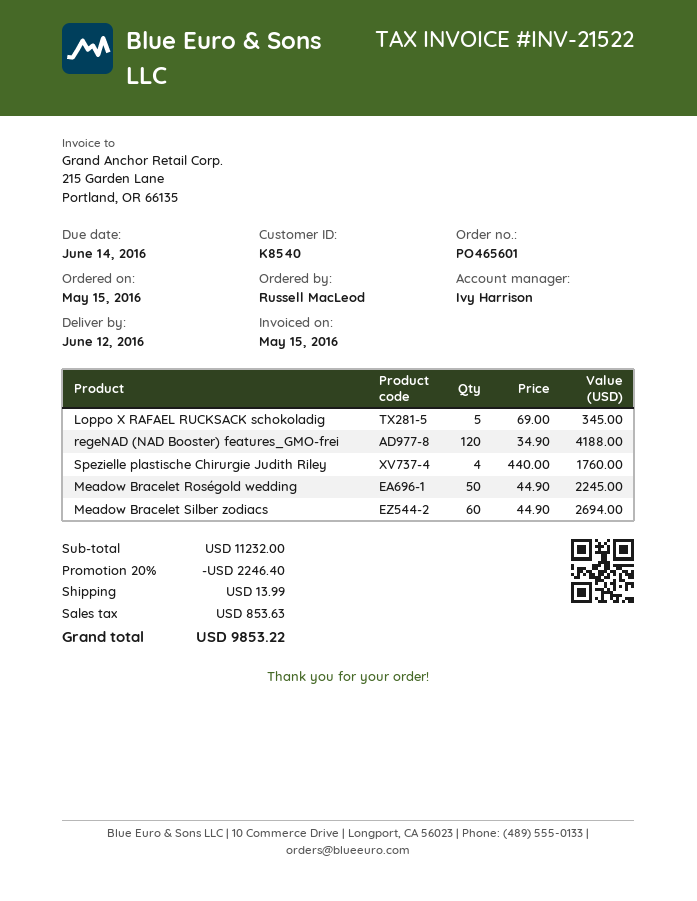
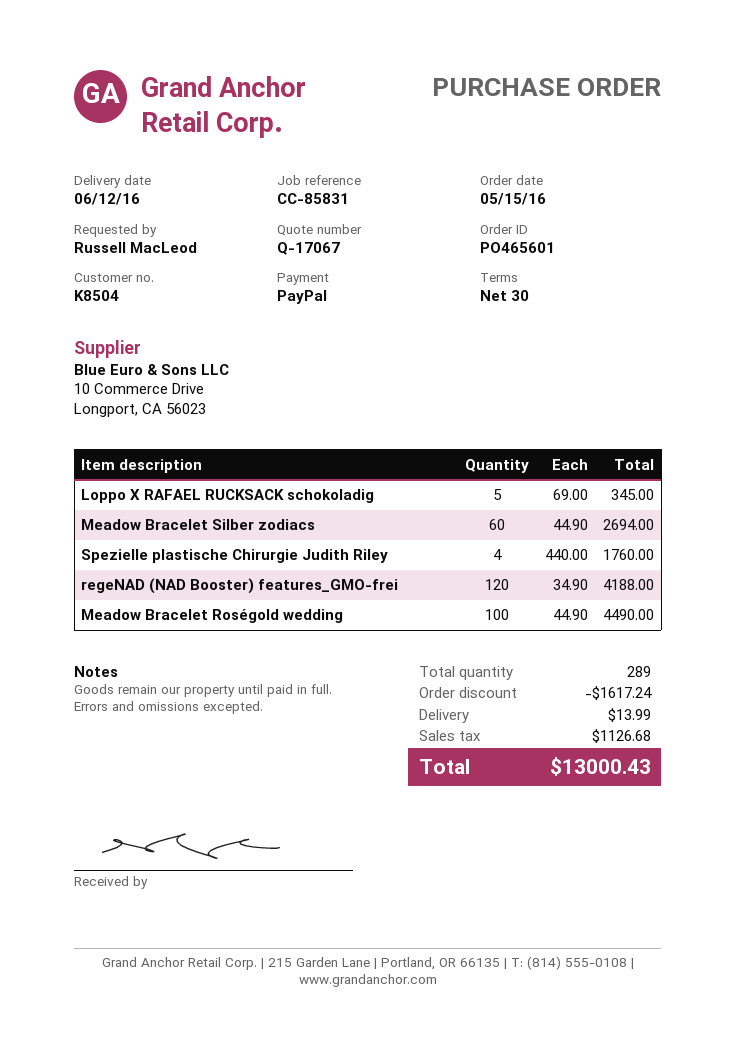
customer number: K8540 -> K8504
Meadow Bracelet Roségold wedding: 50 x 44.90 = 2245.00 -> 100 x 44.90 = 4490.00
discount: 2246.40 -> 1617.24
tax: 853.63 -> 1126.68
total: 9853.22 -> 13000.43

